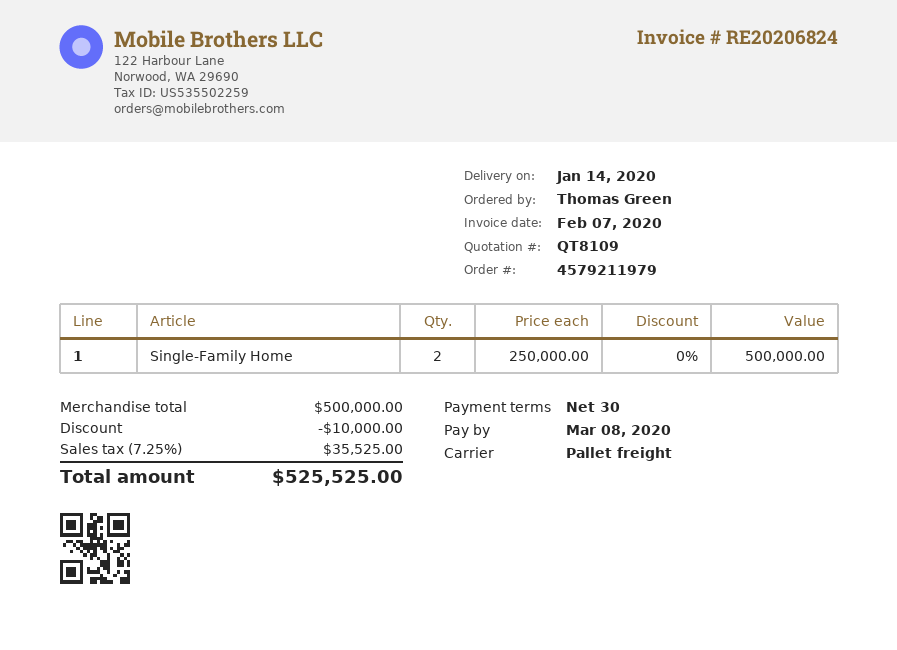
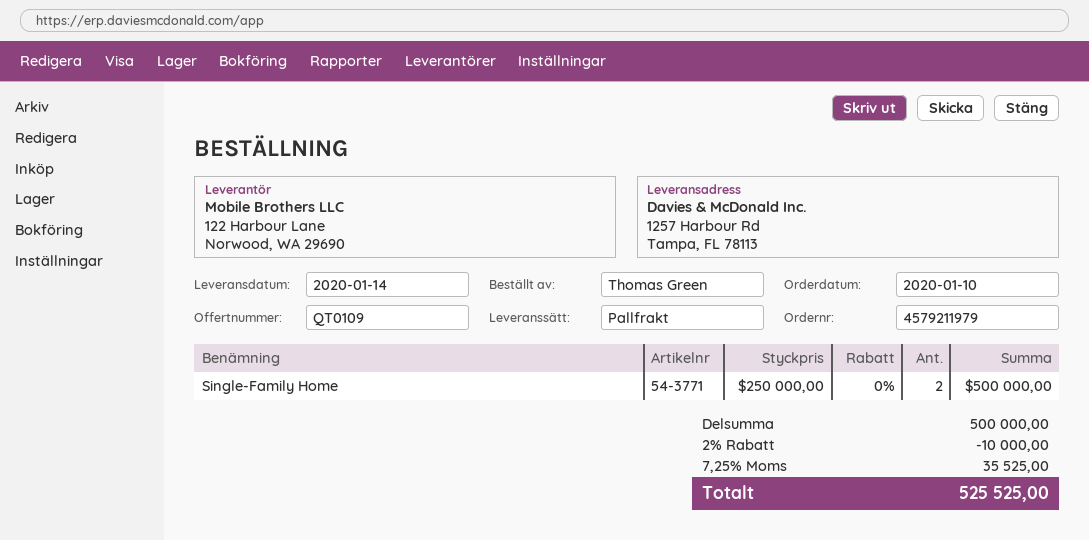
quote number: QT8109 -> QT0109

